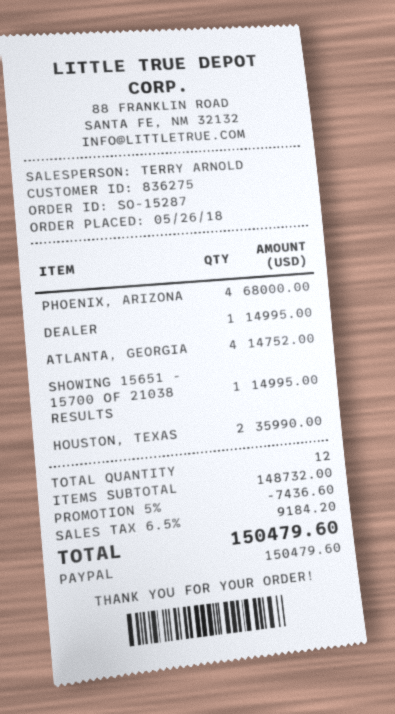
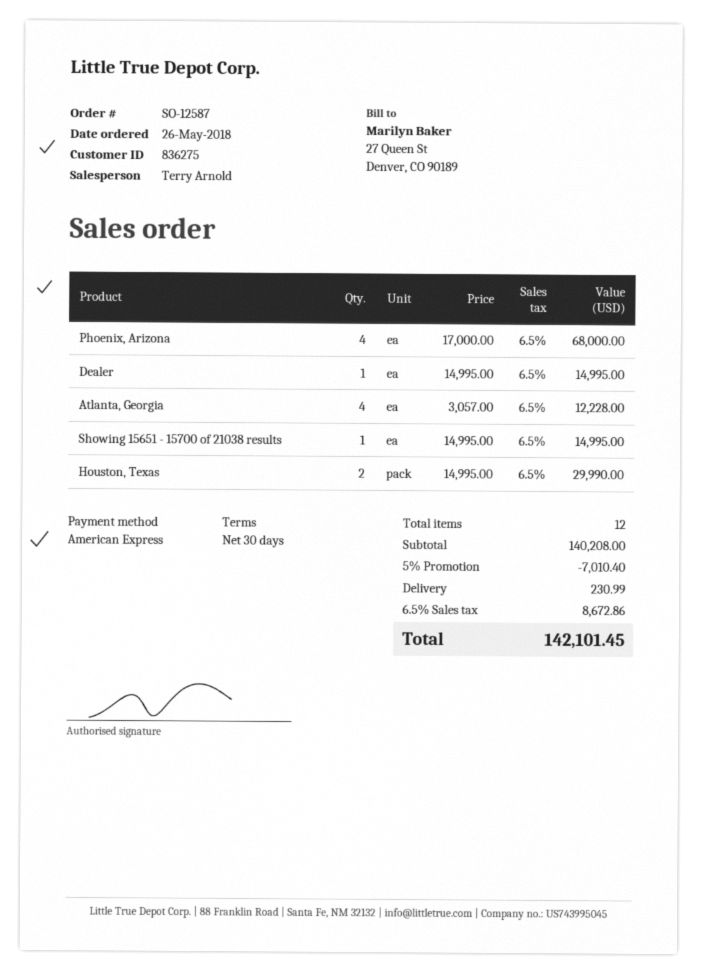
order number: SO-15287 -> SO-12587
payment method: PayPal -> American Express
ATLANTA, GEORGIA: 4 for 14752.00 -> 4 for 12228.00
HOUSTON, TEXAS: 2 for 35990.00 -> 2 for 29990.00
subtotal: 148732.00 -> 140208.00
discount: 5% = 7436.60 -> 5% = 7010.40
shipping: none -> 230.99
tax: 6.5% = 9184.20 -> 6.5% = 8672.86
total: 150479.60 -> 142101.45

